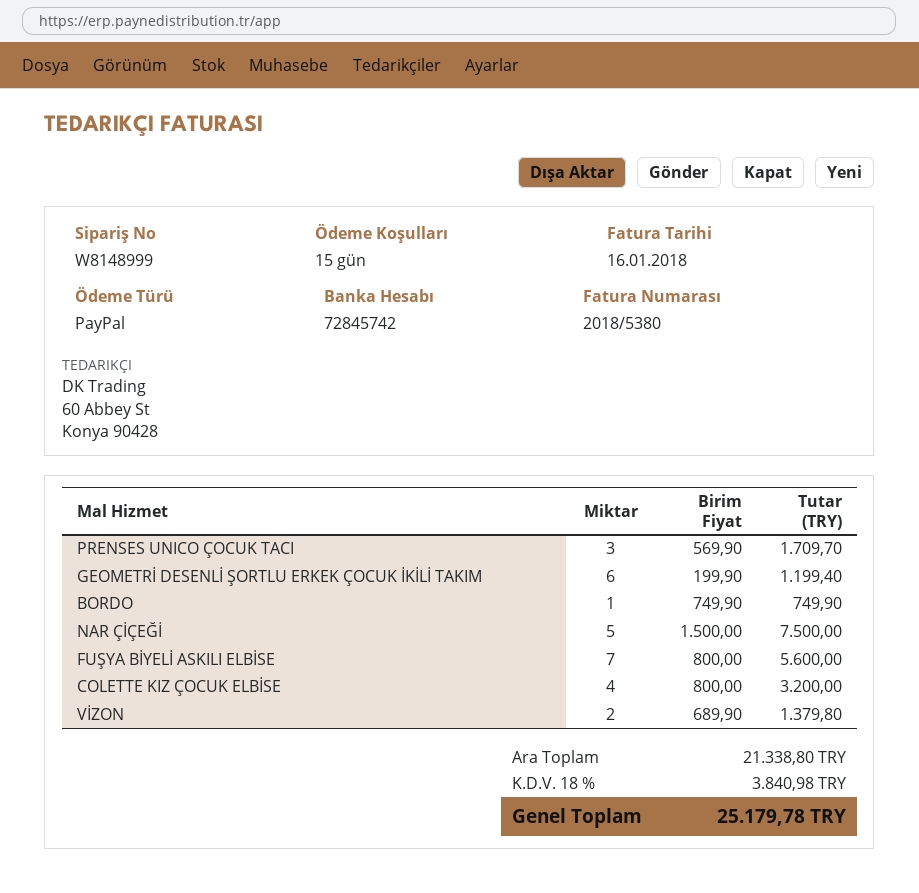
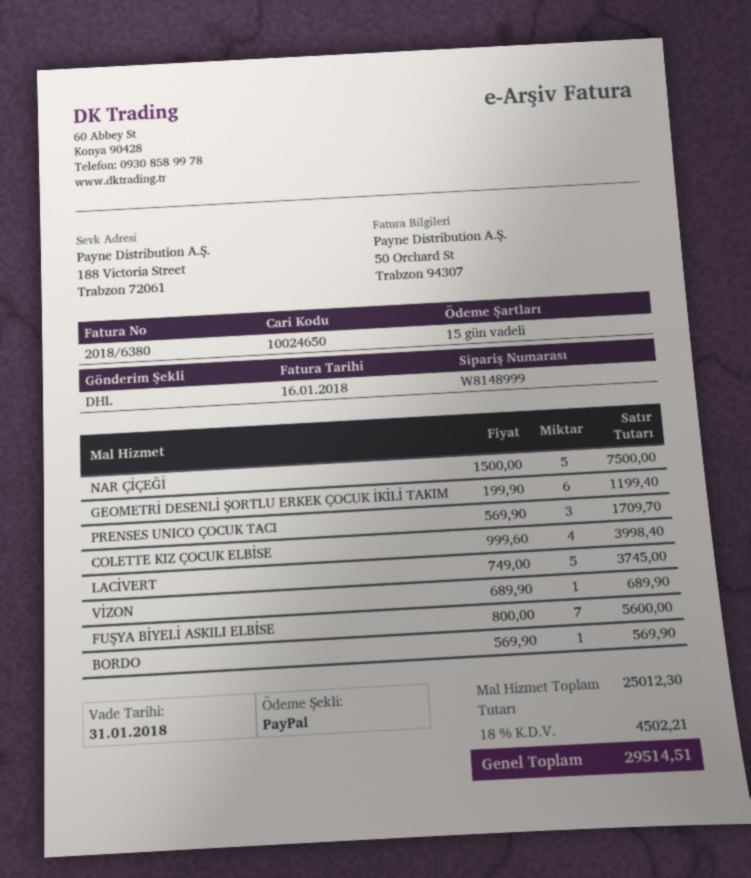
invoice number: 2018/5380 -> 2018/6380
BORDO: 1 x 749.90 = 749.90 -> 1 x 569.90 = 569.90
COLETTE KIZ ÇOCUK ELBİSE: 4 x 800.00 = 3200.00 -> 4 x 999.60 = 3998.40
VİZON: 2 x 689.90 = 1379.80 -> 1 x 689.90 = 689.90
LACİVERT: none -> 5 x 749.00 = 3745.00
subtotal: 21338.80 -> 25012.30
tax: 18% = 3840.98 -> 18% = 4502.21
total: 25179.78 -> 29514.51

